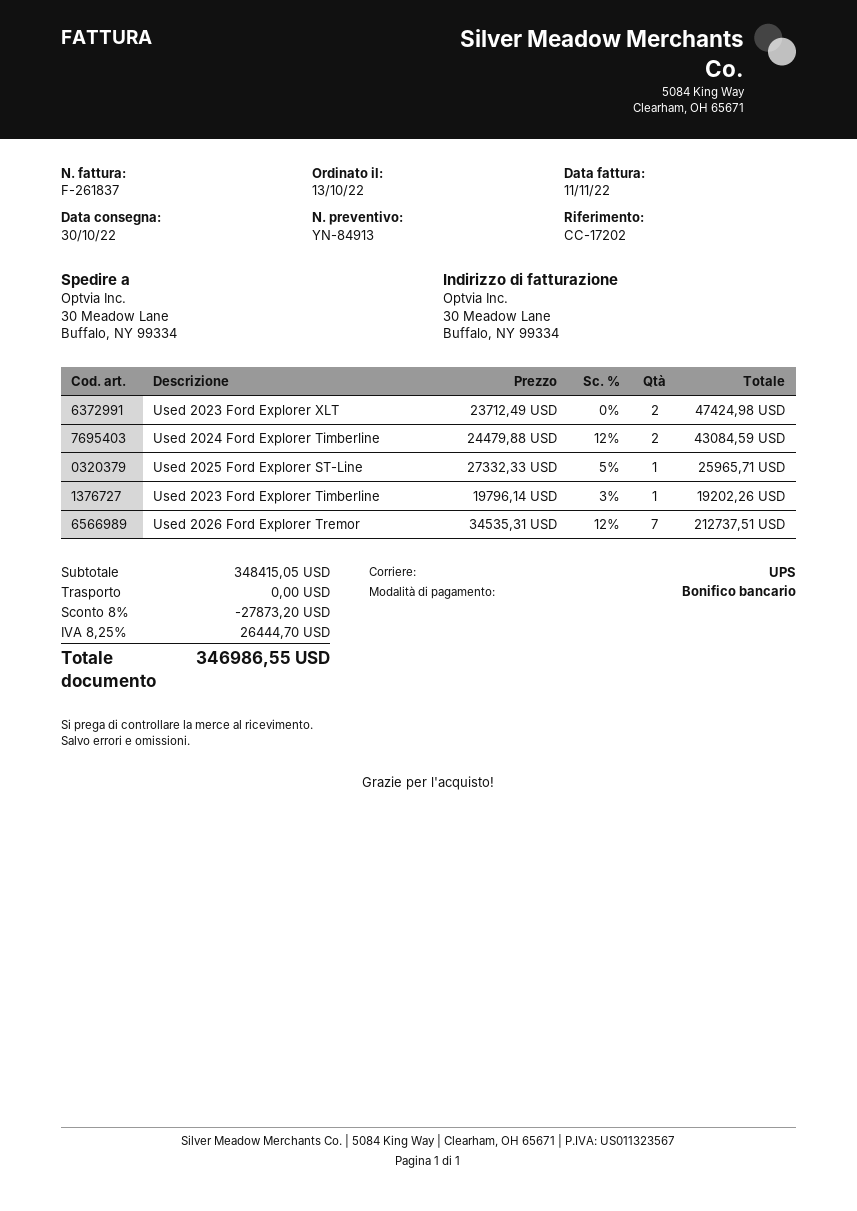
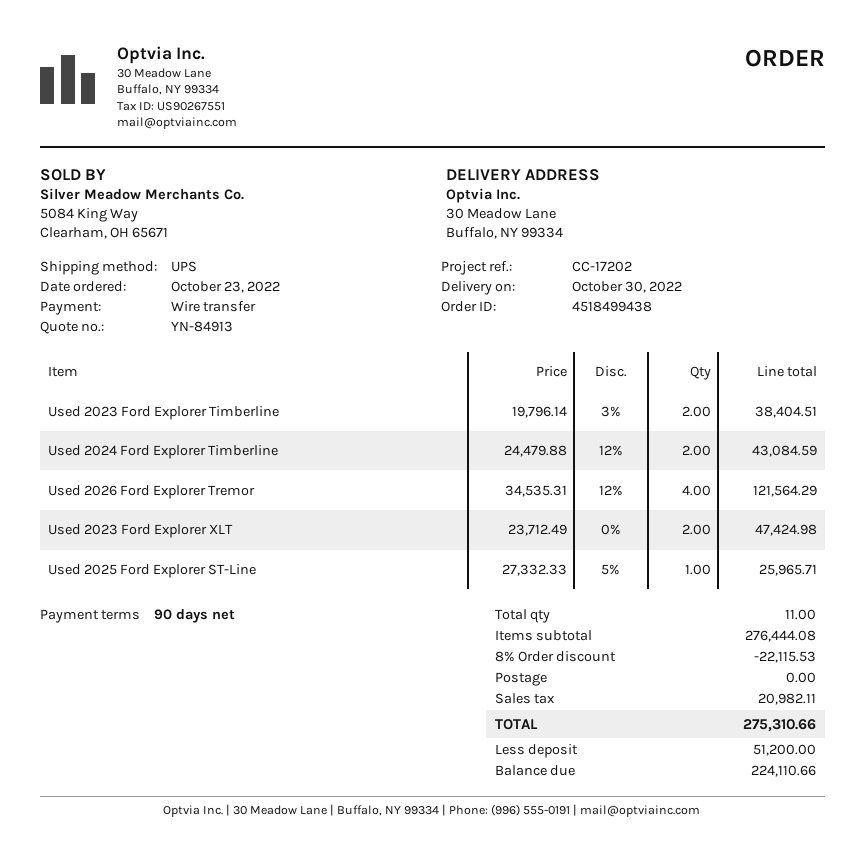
order date: 2022-10-13 -> 2022-10-23
Used 2023 Ford Explorer Timberline: 1 x 19796.14 - 3% = 19202.26 -> 2 x 19796.14 - 3% = 38404.51
Used 2026 Ford Explorer Tremor: 7 x 34535.31 - 12% = 212737.51 -> 4 x 34535.31 - 12% = 121564.29
subtotal: 348415.05 -> 276444.08
discount: 8% = 27873.20 -> 8% = 22115.53
tax: 26444.70 -> 20982.11
total: 346986.55 -> 275310.66

